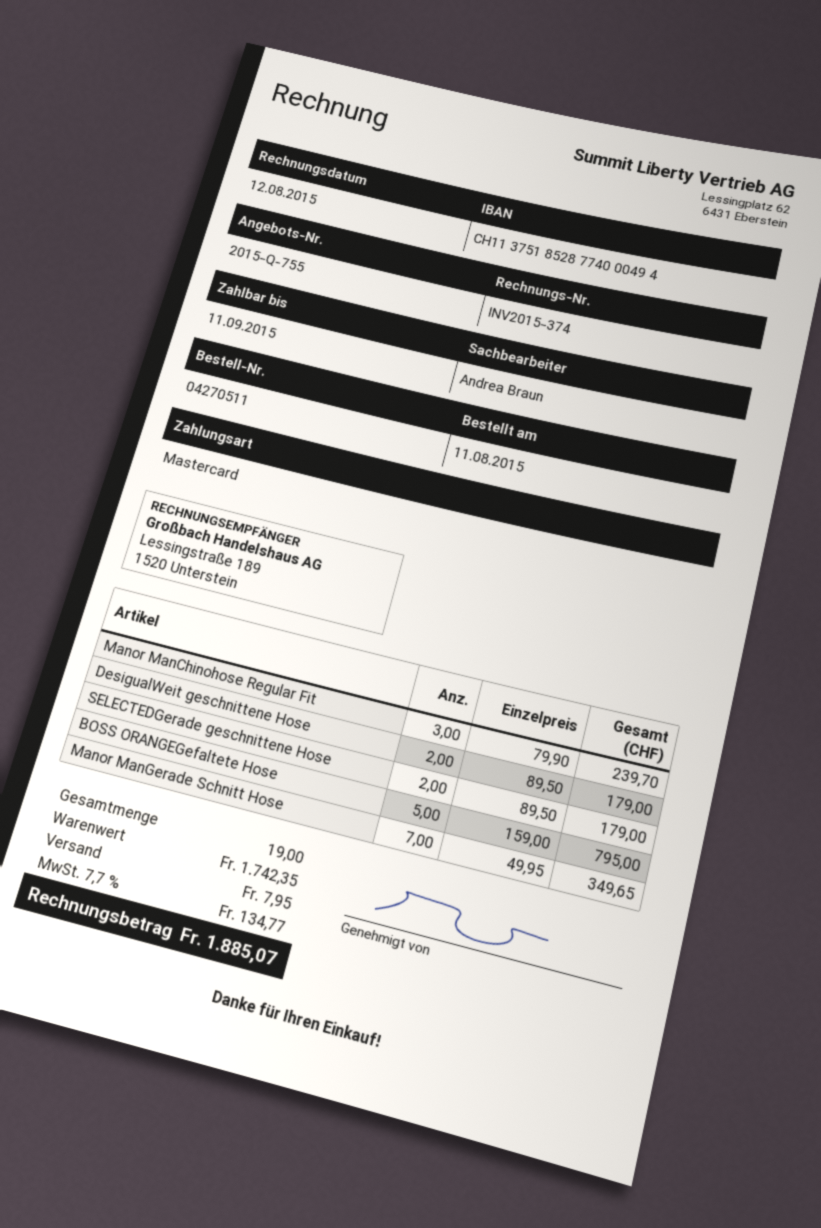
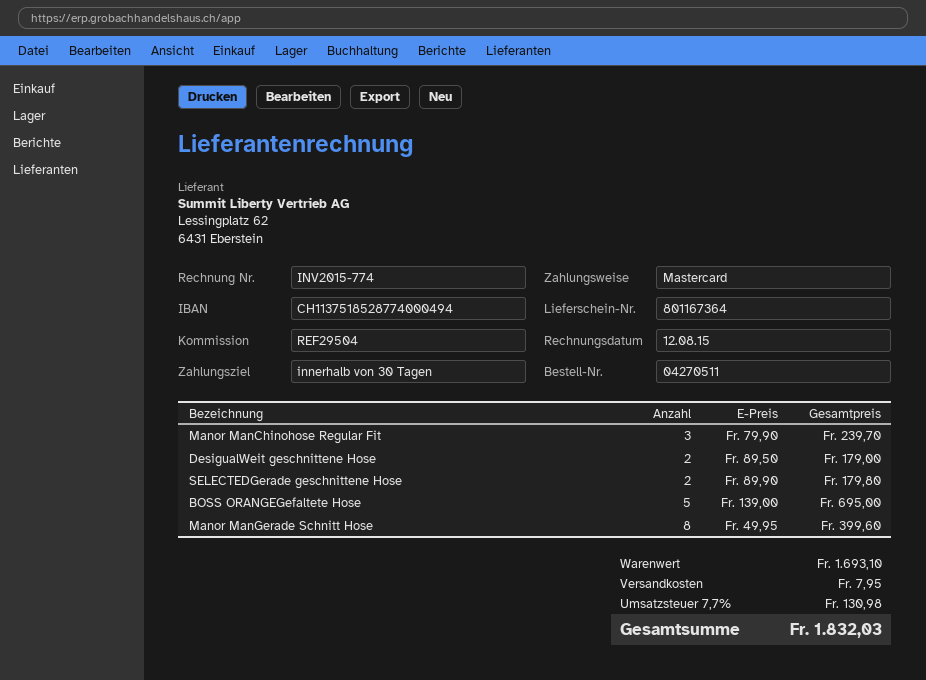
invoice number: INV2015-374 -> INV2015-774
SELECTEDGerade geschnittene Hose: 2 x 89.50 = 179.00 -> 2 x 89.90 = 179.80
BOSS ORANGEGefaltete Hose: 5 x 159.00 = 795.00 -> 5 x 139.00 = 695.00
Manor ManGerade Schnitt Hose: 7 x 49.95 = 349.65 -> 8 x 49.95 = 399.60
subtotal: 1742.35 -> 1693.10
tax: 7.7% = 134.77 -> 7.7% = 130.98
total: 1885.07 -> 1832.03

